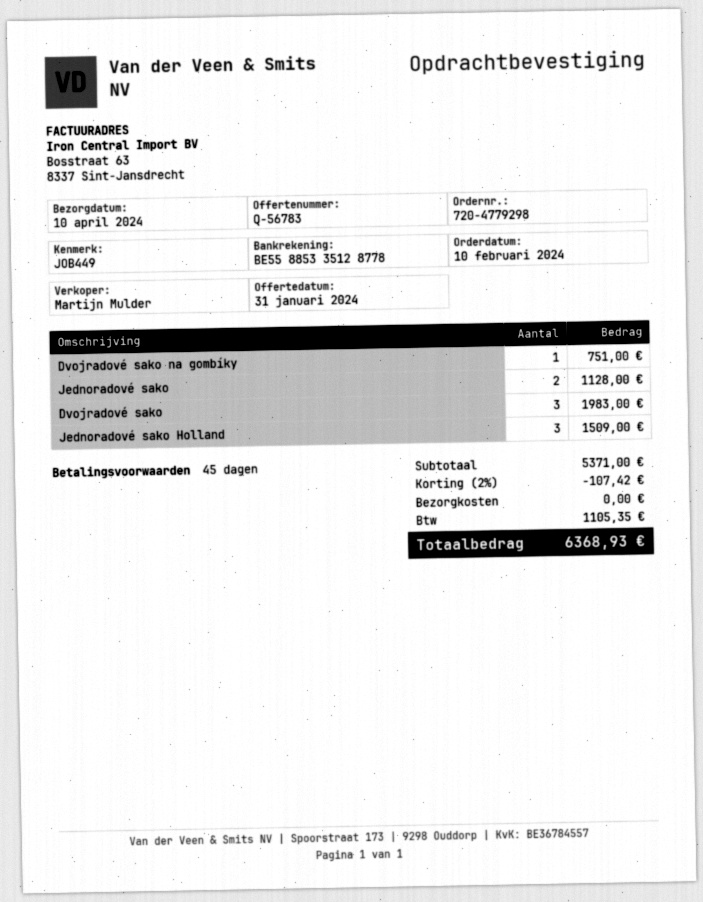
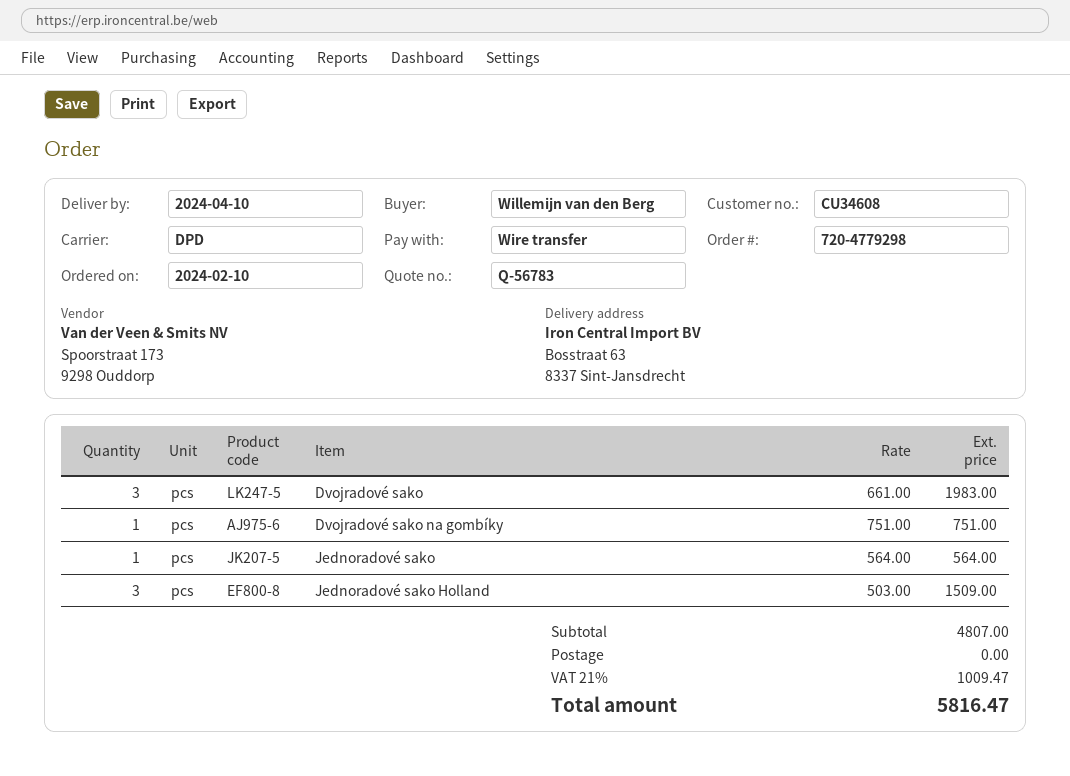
Jednoradové sako: 2 for 1128.00 -> 1 for 564.00
subtotal: 5371.00 -> 4807.00
discount: 2% = 107.42 -> none
tax: 1105.35 -> 1009.47
total: 6368.93 -> 5816.47

